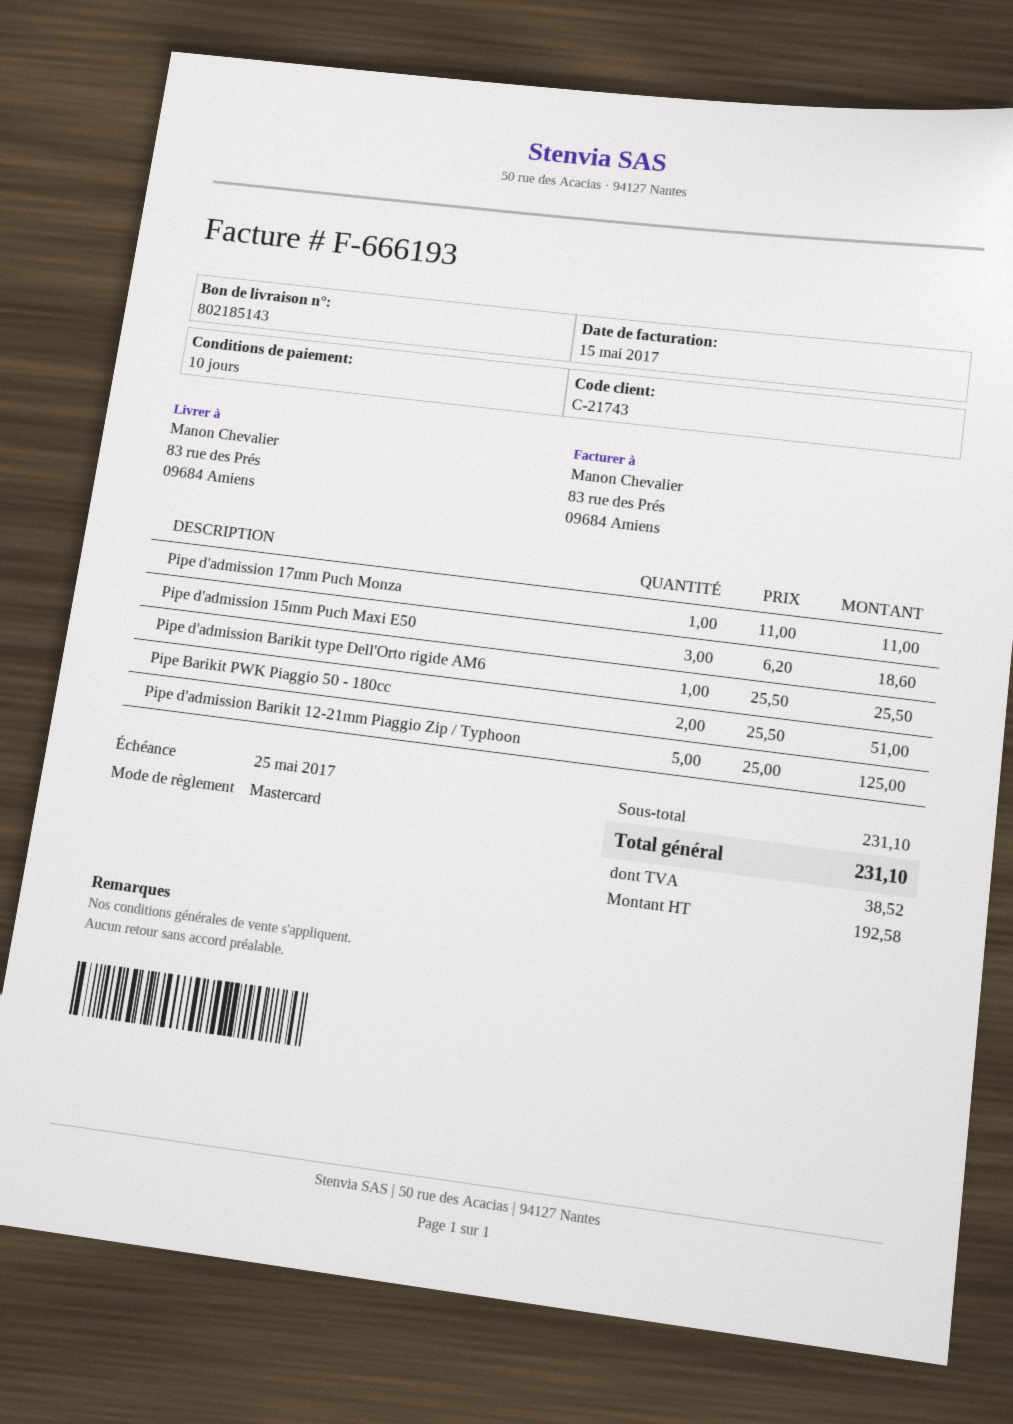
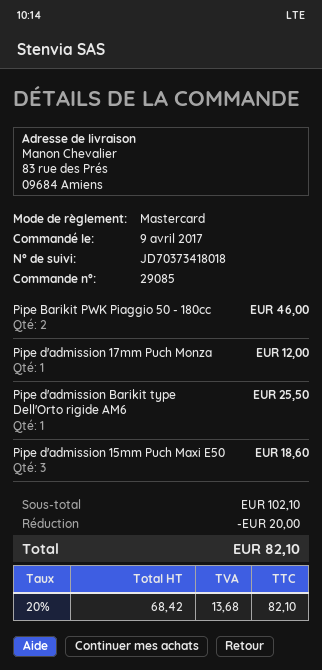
Pipe d'admission 17mm Puch Monza: 1 for 11.00 -> 1 for 12.00
Pipe Barikit PWK Piaggio 50 - 180cc: 2 for 51.00 -> 2 for 46.00
Pipe d'admission Barikit 12-21mm Piaggio Zip / Typhoon: 5 for 125.00 -> none
subtotal: 231.10 -> 102.10
discount: none -> 20.00
net: 192.58 -> 68.42
tax: 38.52 -> 13.68
total: 231.10 -> 82.10

